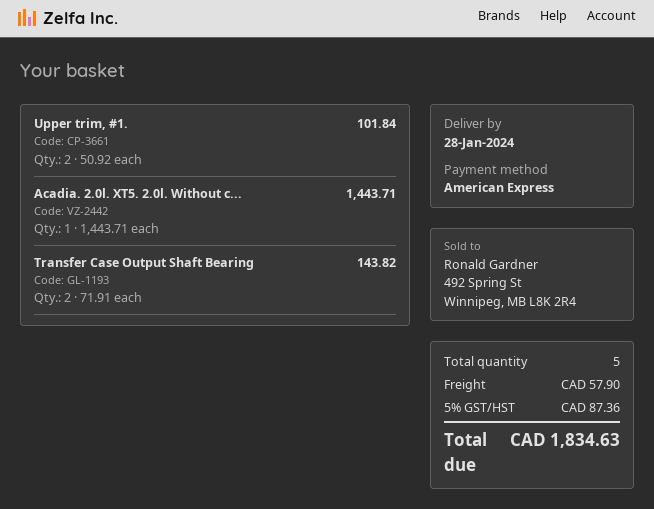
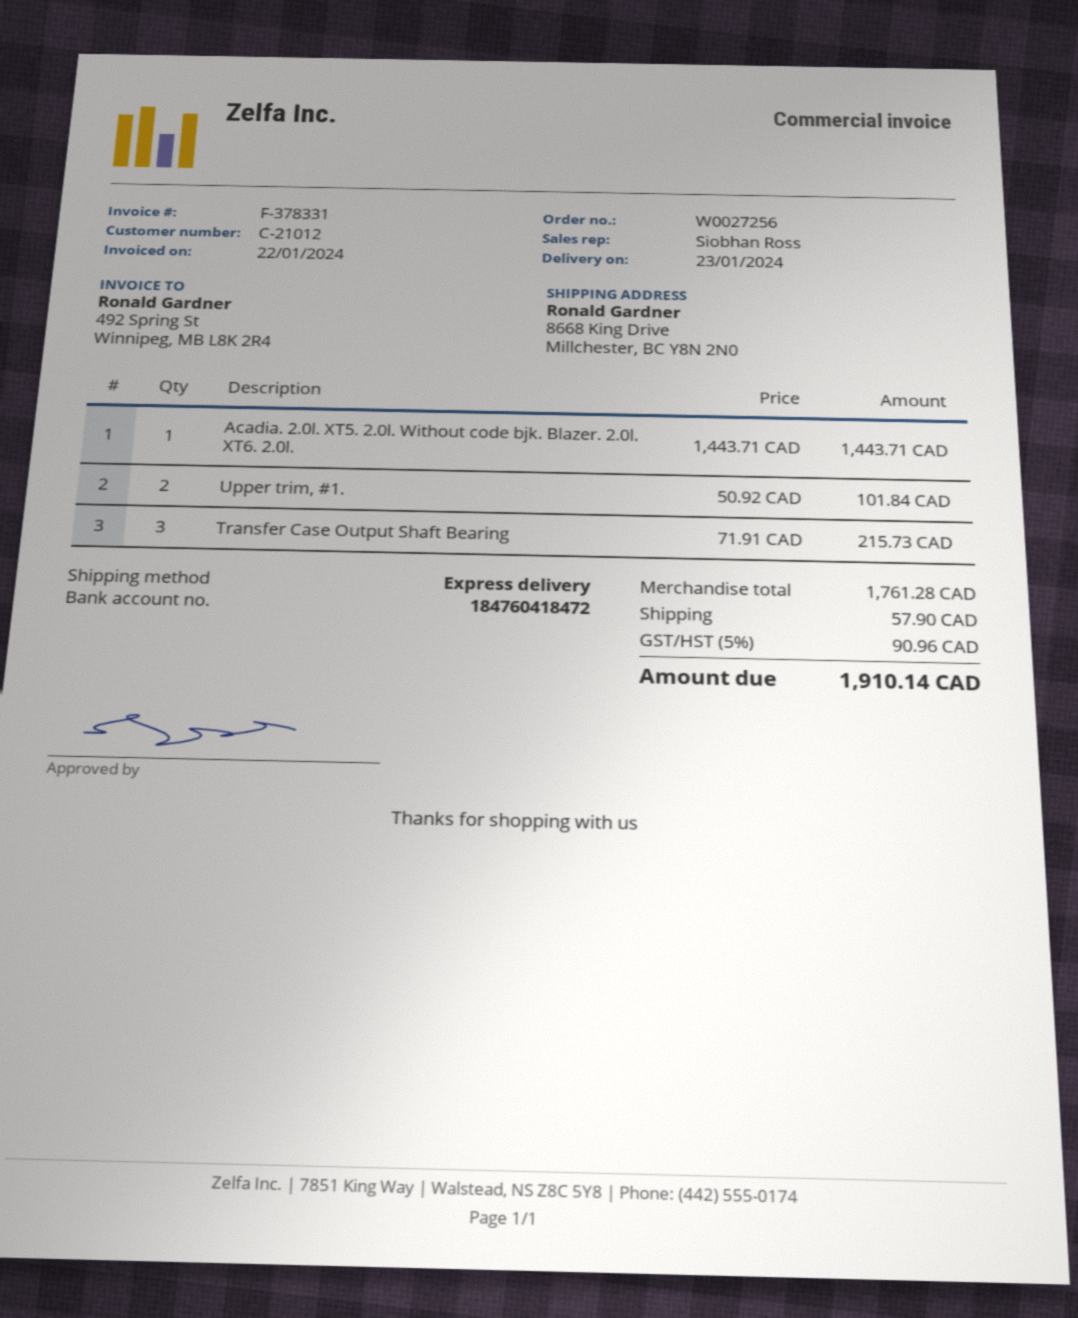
delivery date: 2024-01-28 -> 2024-01-23
Transfer Case Output Shaft Bearing: 2 x 71.91 = 143.82 -> 3 x 71.91 = 215.73
tax: 5% = 87.36 -> 5% = 90.96
total: 1834.63 -> 1910.14

